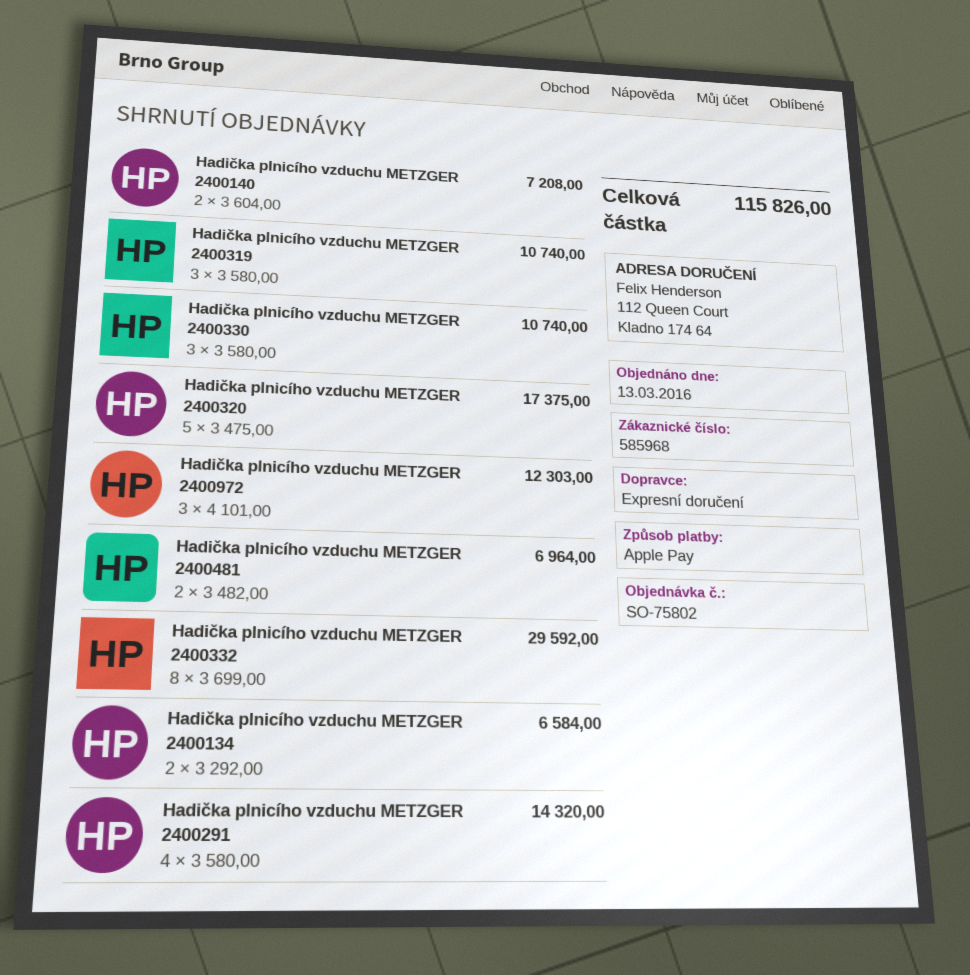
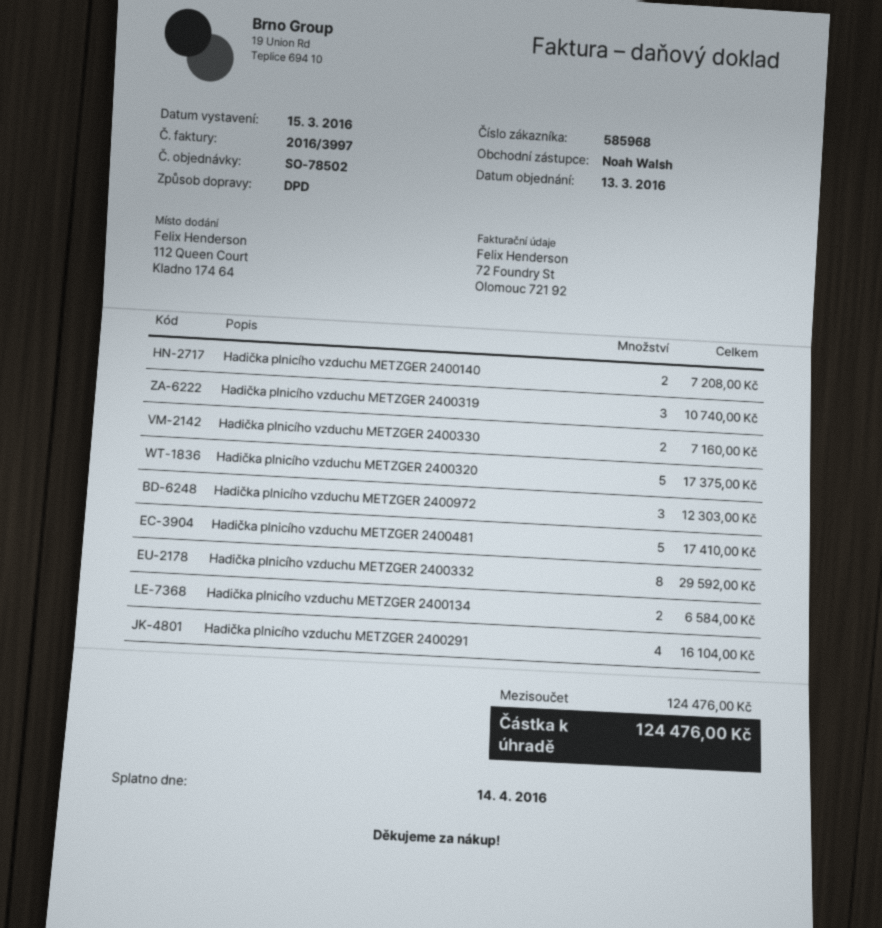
order number: SO-75802 -> SO-78502
shipping method: express -> DPD
Hadička plnicího vzduchu METZGER 2400330: 3 for 10740.00 -> 2 for 7160.00
Hadička plnicího vzduchu METZGER 2400481: 2 for 6964.00 -> 5 for 17410.00
Hadička plnicího vzduchu METZGER 2400291: 4 for 14320.00 -> 4 for 16104.00
total: 115826.00 -> 124476.00

